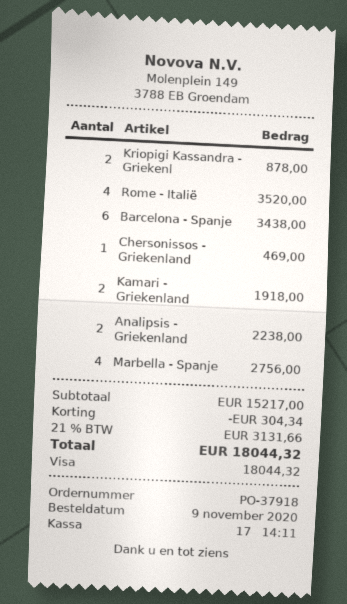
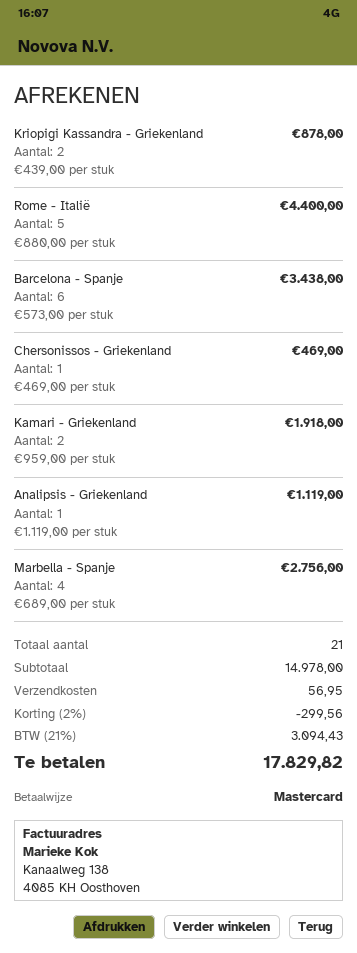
payment method: Visa -> Mastercard
Rome - Italië: 4 for 3520.00 -> 5 for 4400.00
Analipsis - Griekenland: 2 for 2238.00 -> 1 for 1119.00
subtotal: 15217.00 -> 14978.00
discount: 304.34 -> 299.56
shipping: none -> 56.95
tax: 21% = 3131.66 -> 21% = 3094.43
total: 18044.32 -> 17829.82

